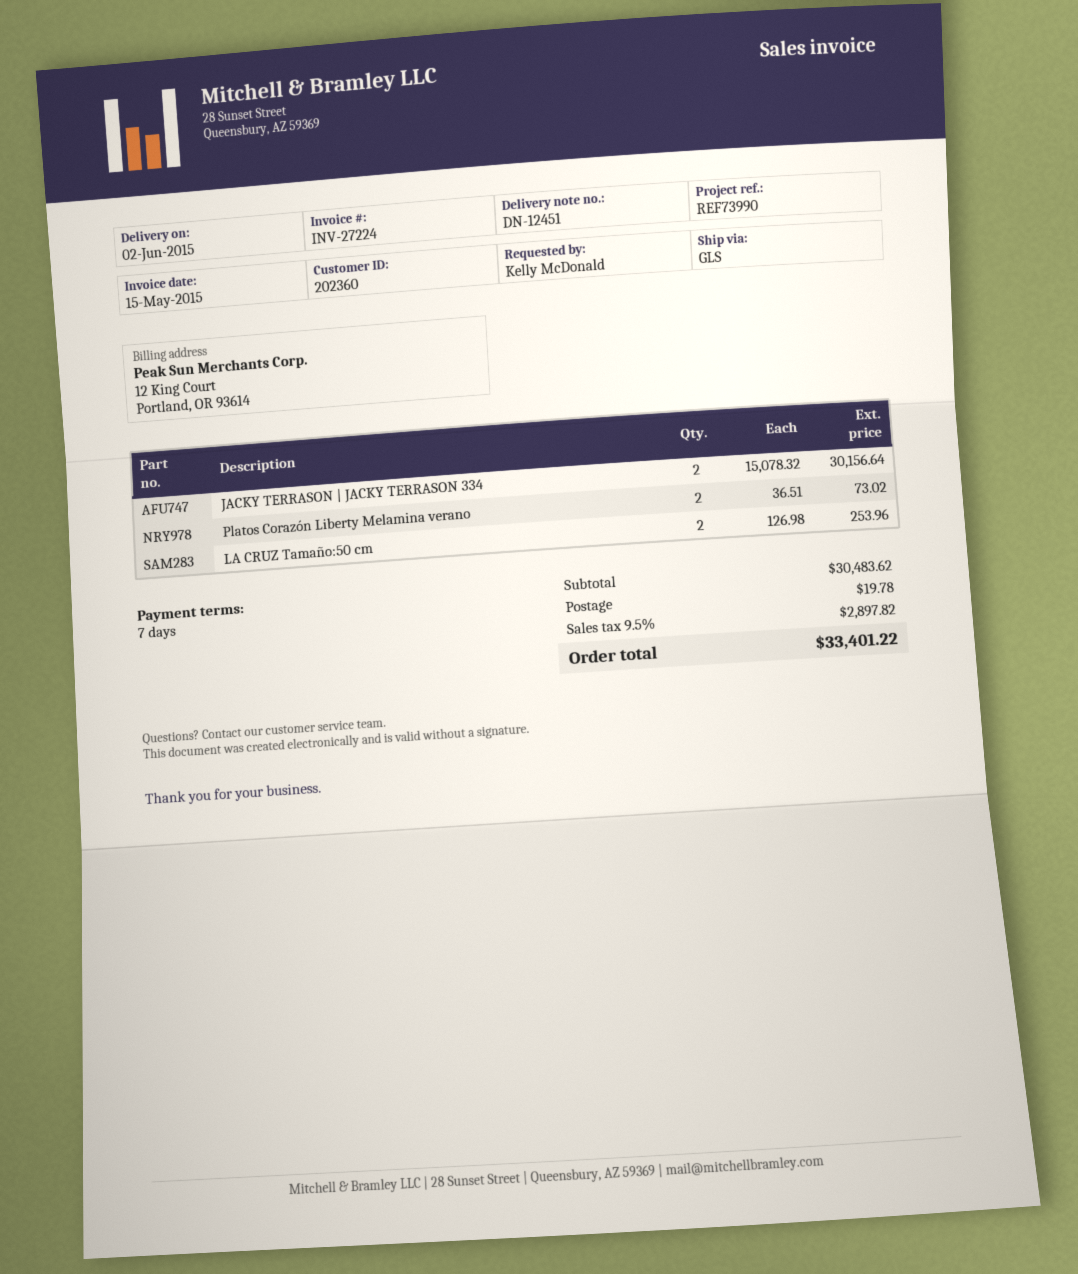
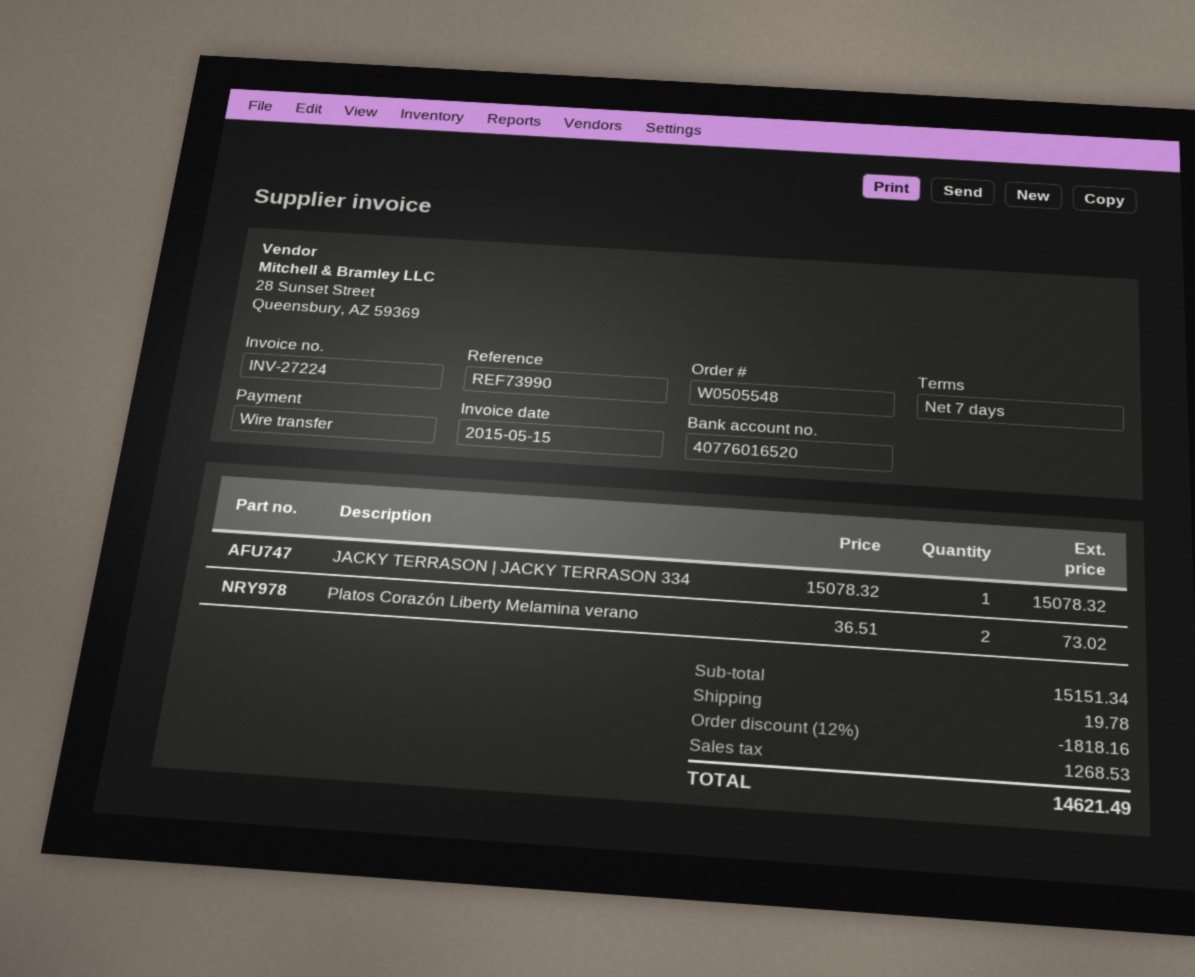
JACKY TERRASON | JACKY TERRASON 334: 2 x 15078.32 = 30156.64 -> 1 x 15078.32 = 15078.32
LA CRUZ Tamaño:50 cm: 2 x 126.98 = 253.96 -> none
subtotal: 30483.62 -> 15151.34
discount: none -> 12% = 1818.16
tax: 2897.82 -> 1268.53
total: 33401.22 -> 14621.49

